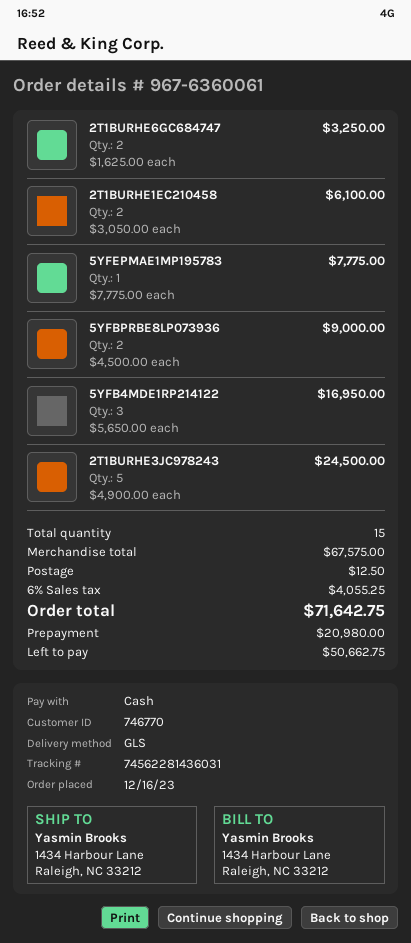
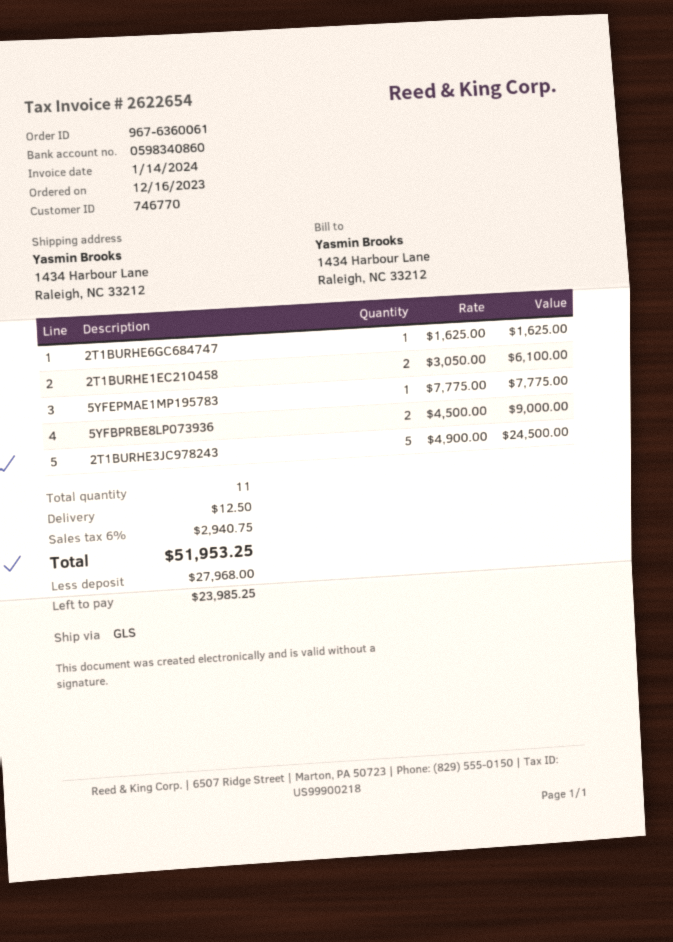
2T1BURHE6GC684747: 2 x 1625.00 = 3250.00 -> 1 x 1625.00 = 1625.00
5YFB4MDE1RP214122: 3 x 5650.00 = 16950.00 -> none
total quantity: 15 -> 11
tax: 6% = 4055.25 -> 6% = 2940.75
total: 71642.75 -> 51953.25
deposit: 20980.00 -> 27968.00
balance: 50662.75 -> 23985.25

